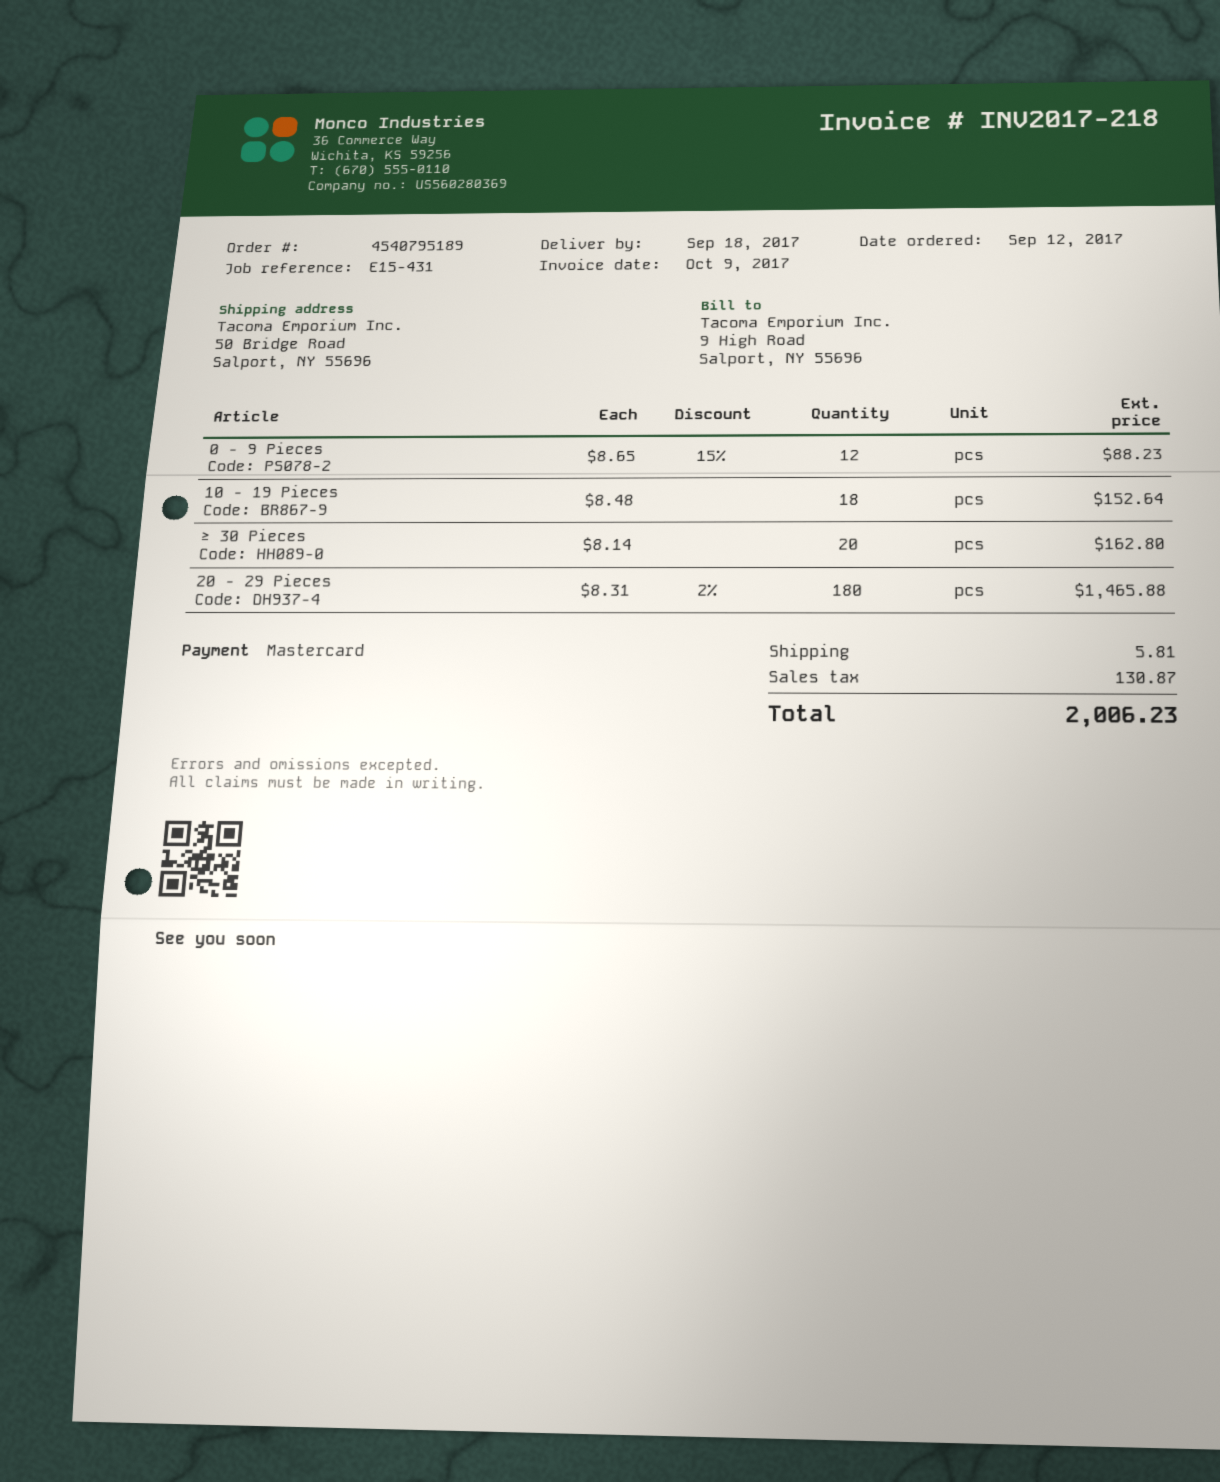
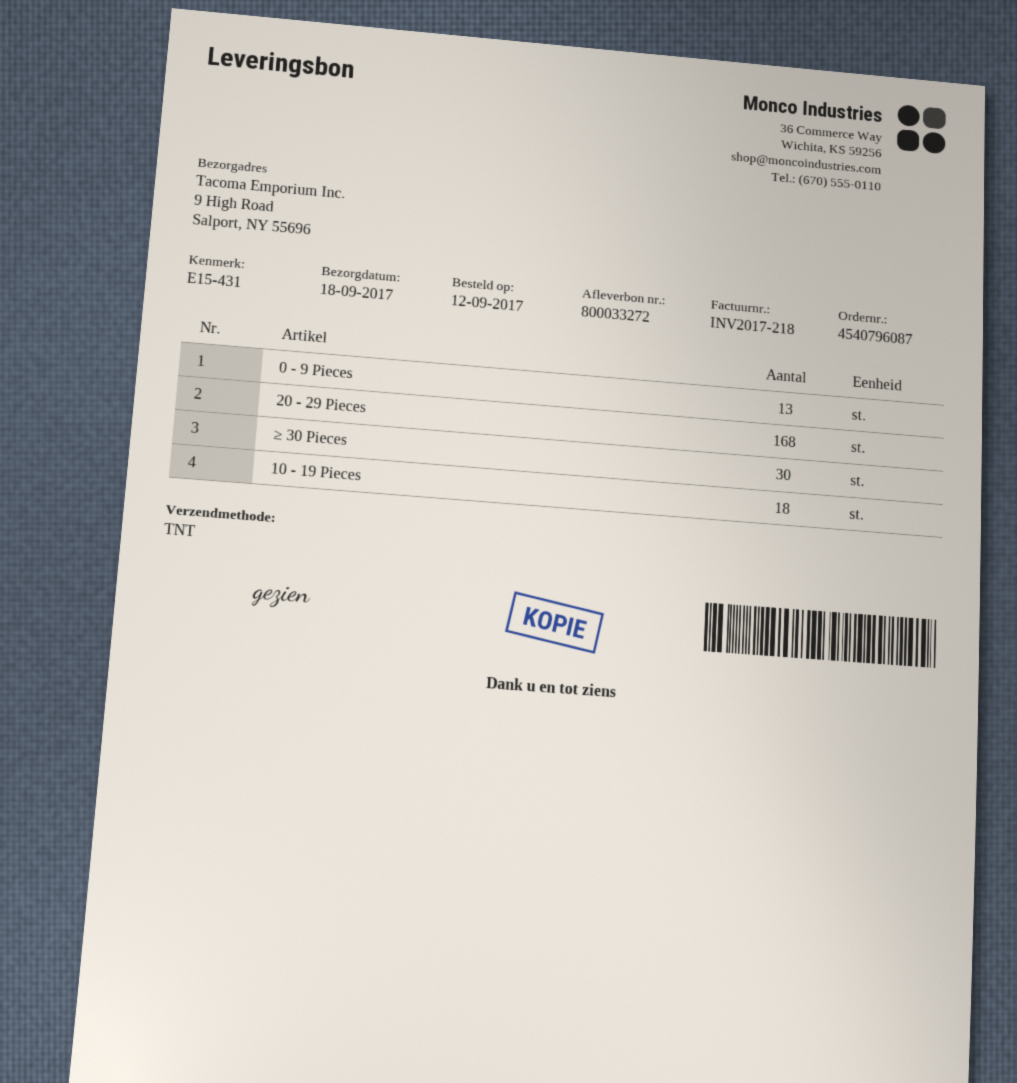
order number: 4540795189 -> 4540796087
ship to: 50 Bridge Road, Salport, NY 55696 -> 9 High Road, Salport, NY 55696
0 - 9 Pieces: 12 -> 13
≥ 30 Pieces: 20 -> 30
20 - 29 Pieces: 180 -> 168

